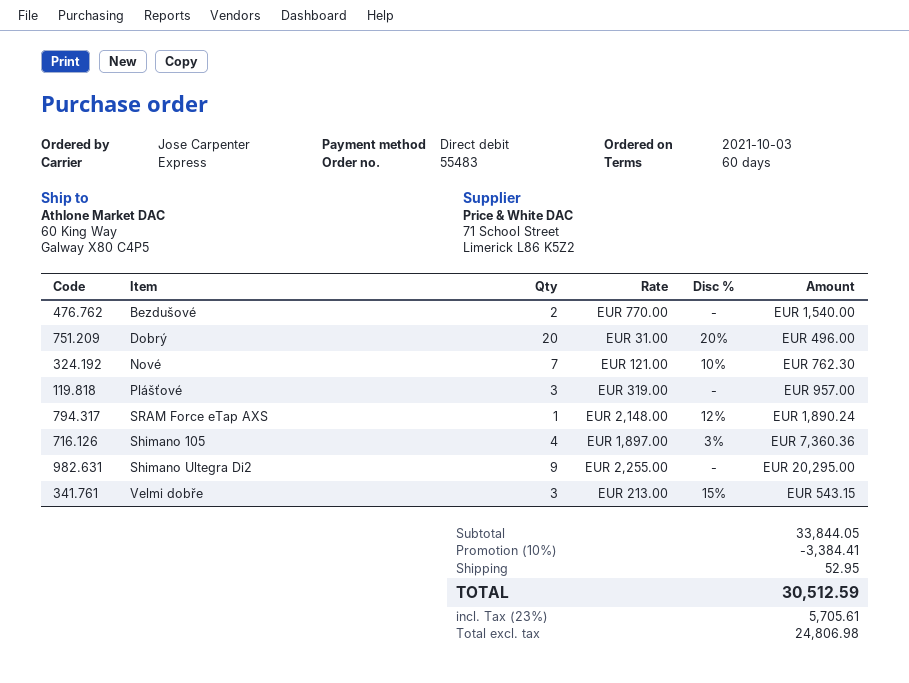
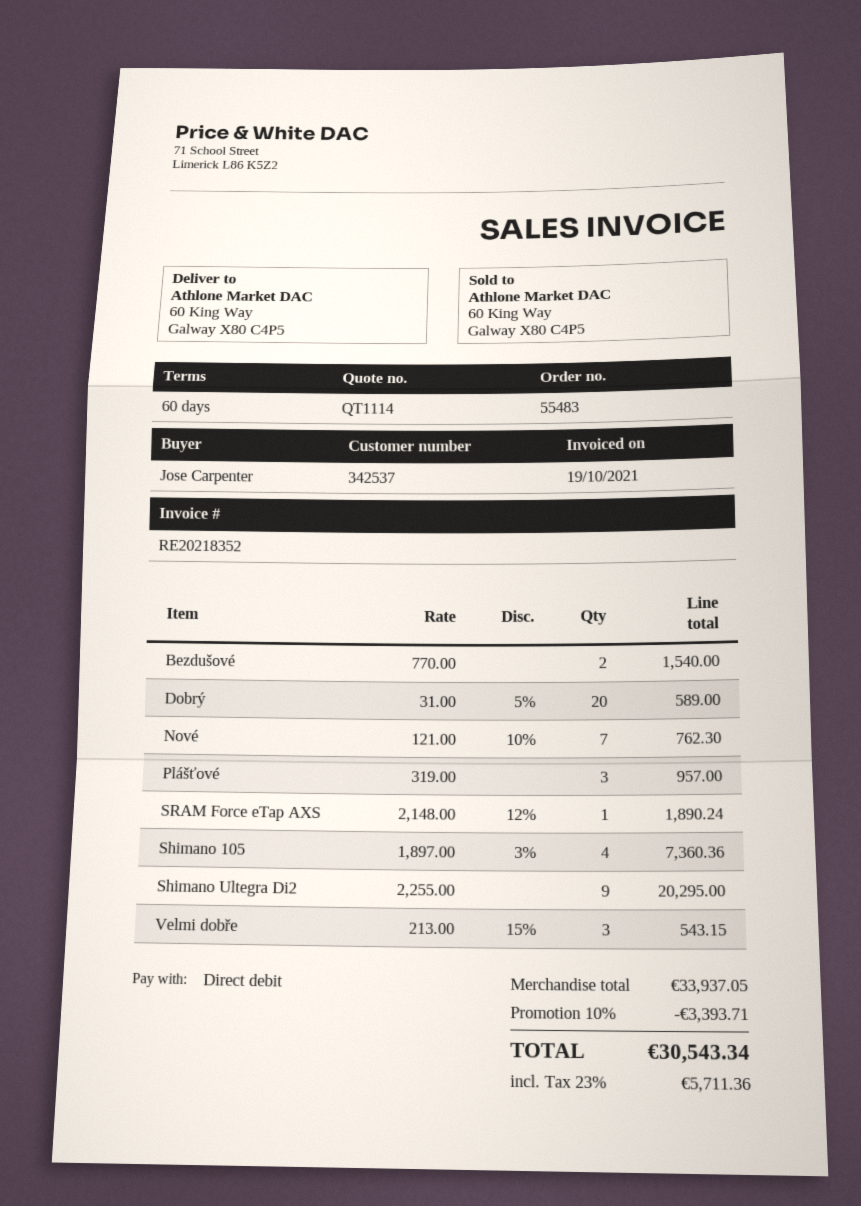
Dobrý: 20 x 31.00 - 20% = 496.00 -> 20 x 31.00 - 5% = 589.00
subtotal: 33844.05 -> 33937.05
discount: 10% = 3384.41 -> 10% = 3393.71
shipping: 52.95 -> none
tax: 23% = 5705.61 -> 23% = 5711.36
total: 30512.59 -> 30543.34

